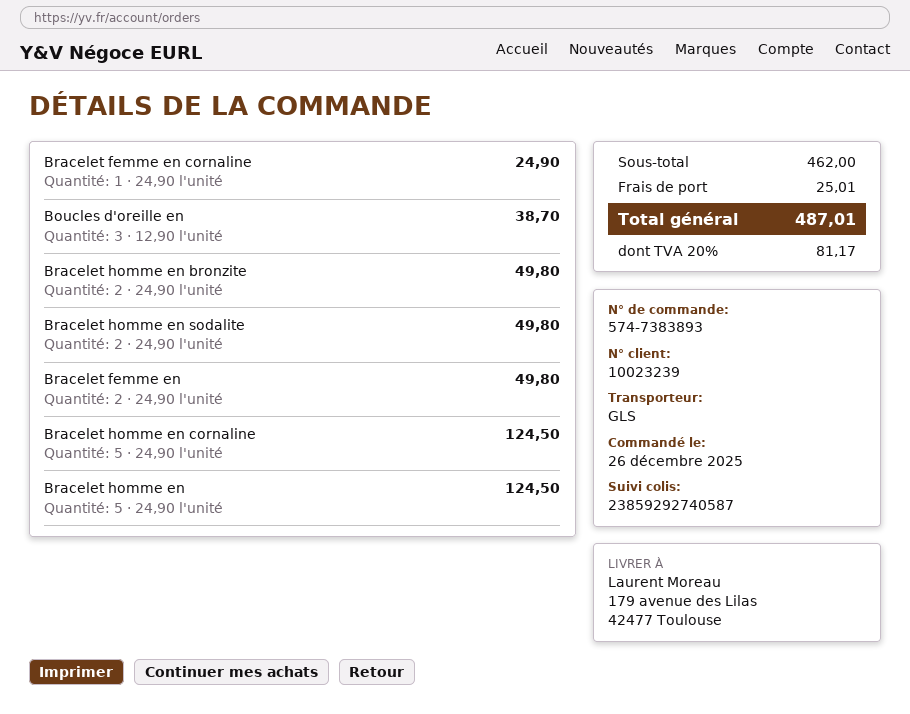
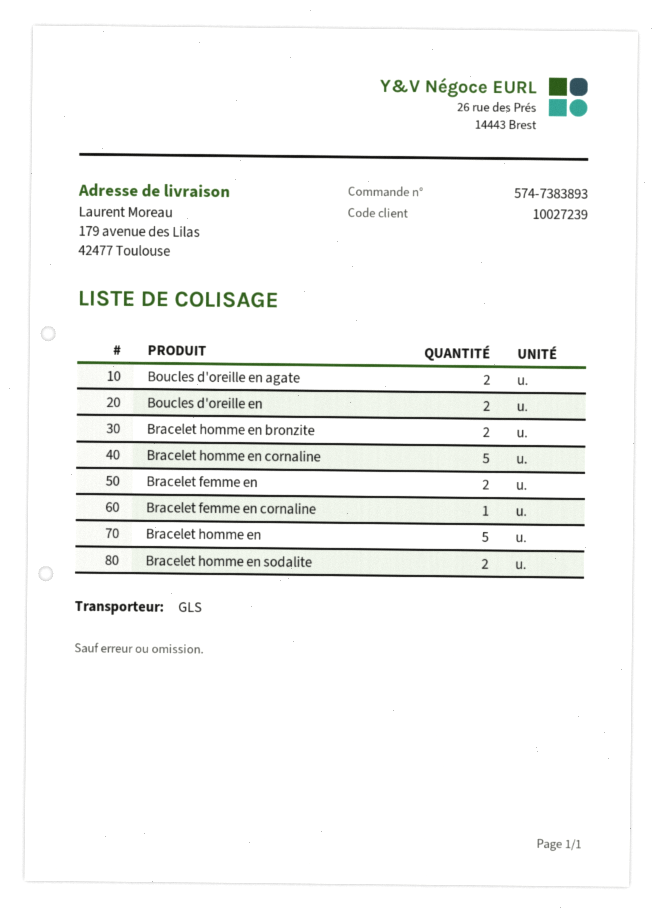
customer number: 10023239 -> 10027239
Boucles d'oreille en: 3 -> 2
Boucles d'oreille en agate: none -> 2

